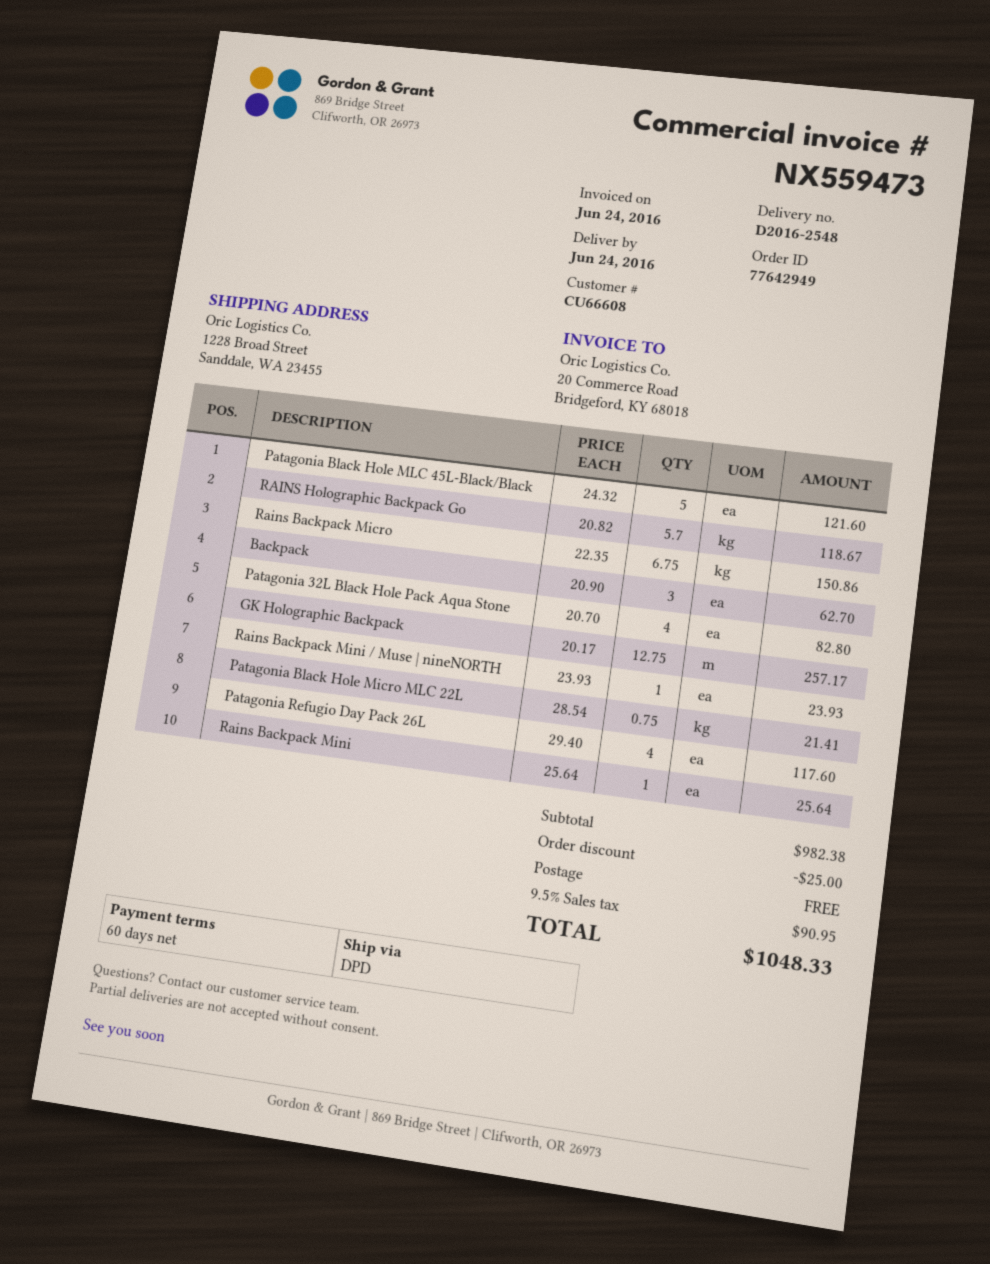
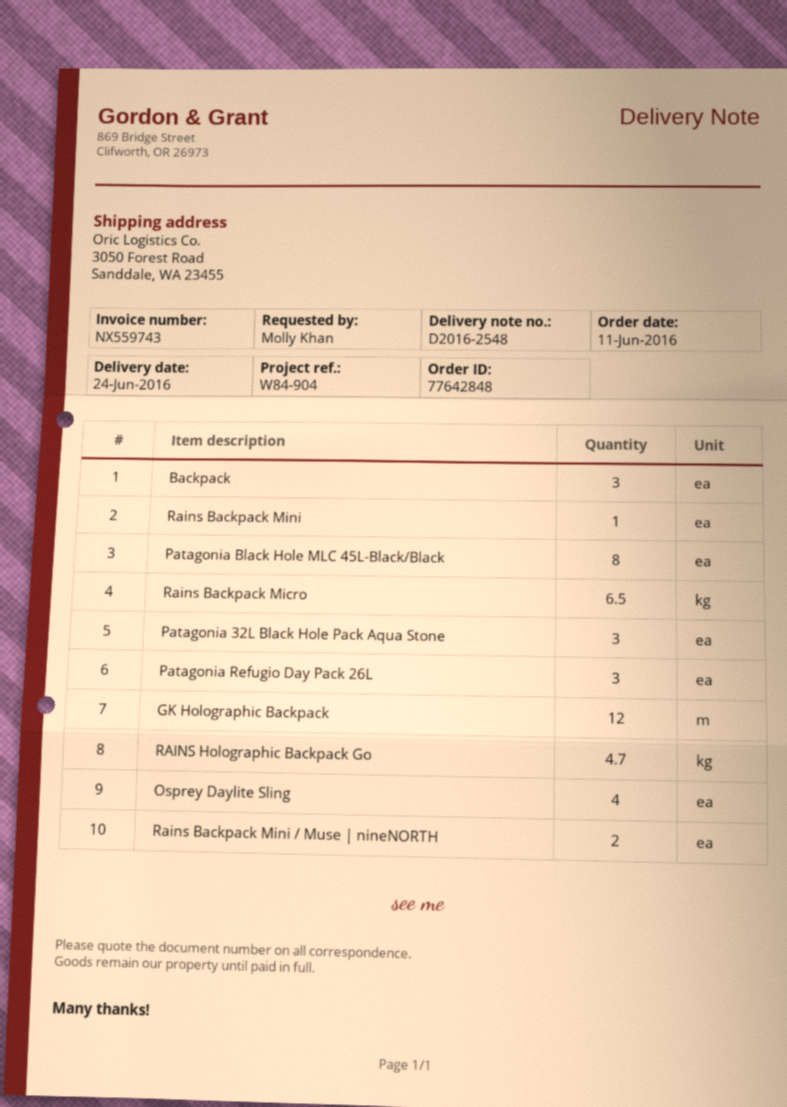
order number: 77642949 -> 77642848
invoice number: NX559473 -> NX559743
ship to: 1228 Broad Street, Sanddale, WA 23455 -> 3050 Forest Road, Sanddale, WA 23455
Patagonia Black Hole MLC 45L-Black/Black: 5 -> 8
RAINS Holographic Backpack Go: 5.7 -> 4.7
Rains Backpack Micro: 6.75 -> 6.5
Patagonia 32L Black Hole Pack Aqua Stone: 4 -> 3
GK Holographic Backpack: 12.75 -> 12
Rains Backpack Mini / Muse | nineNORTH: 1 -> 2
Patagonia Black Hole Micro MLC 22L: 0.75 -> none
Patagonia Refugio Day Pack 26L: 4 -> 3
Osprey Daylite Sling: none -> 4

